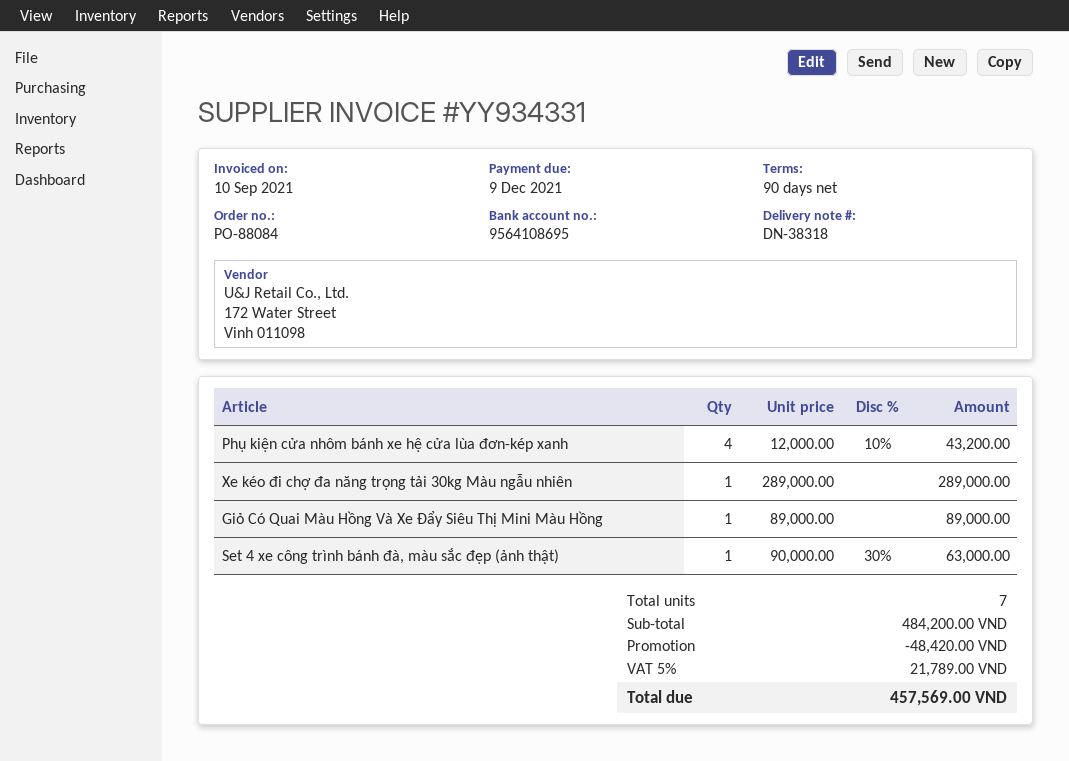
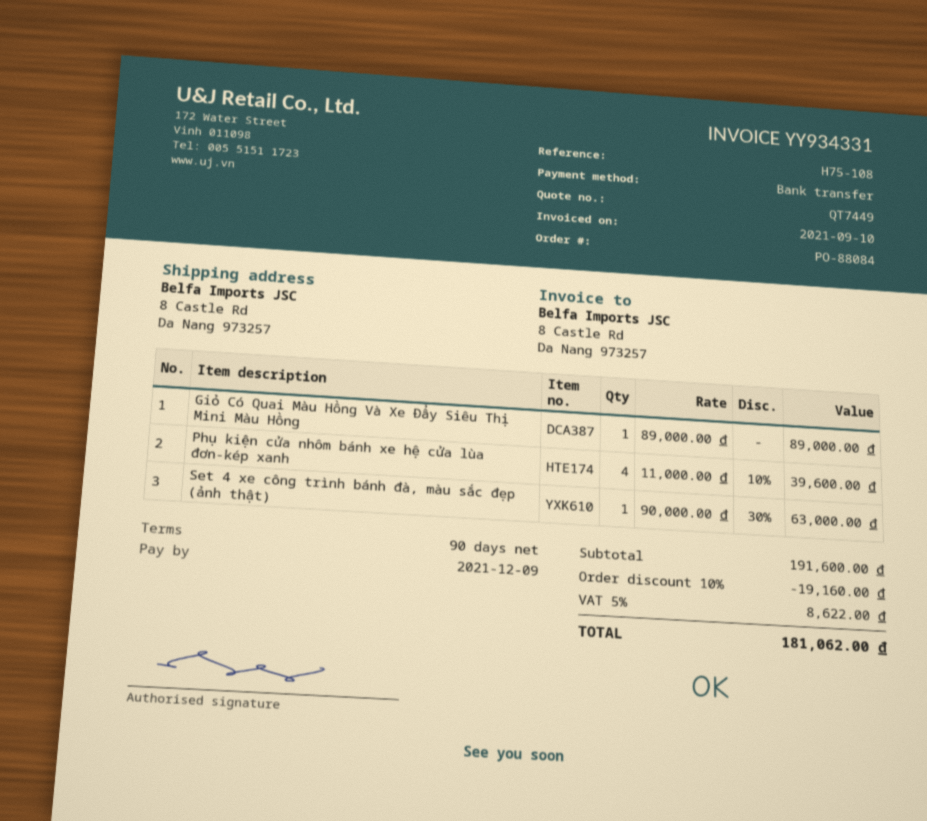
Phụ kiện cửa nhôm bánh xe hệ cửa lùa đơn-kép xanh: 4 x 12000.00 - 10% = 43200.00 -> 4 x 11000.00 - 10% = 39600.00
Xe kéo đi chợ đa năng trọng tải 30kg Màu ngẫu nhiên: 1 x 289000.00 = 289000.00 -> none
subtotal: 484200.00 -> 191600.00
discount: 48420.00 -> 19160.00
tax: 5% = 21789.00 -> 5% = 8622.00
total: 457569.00 -> 181062.00

